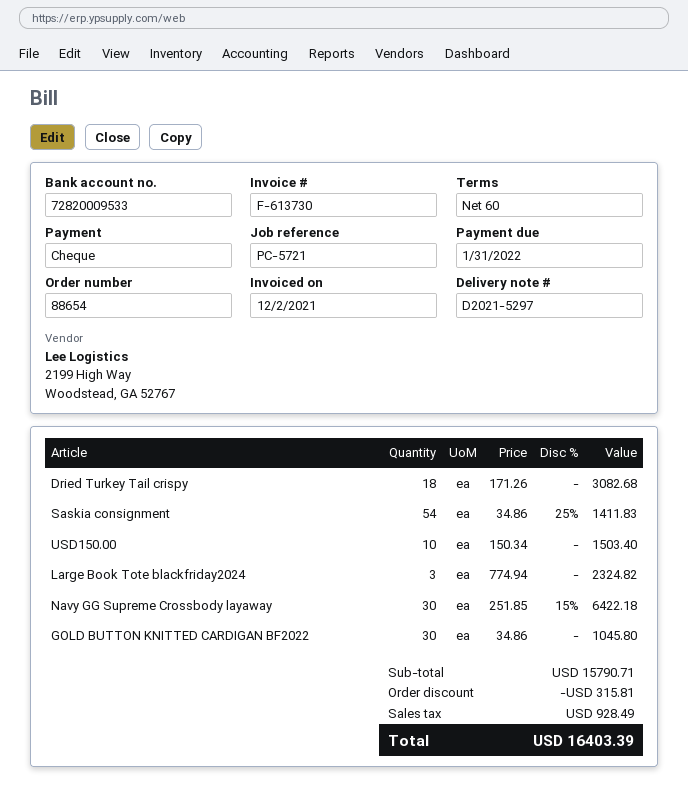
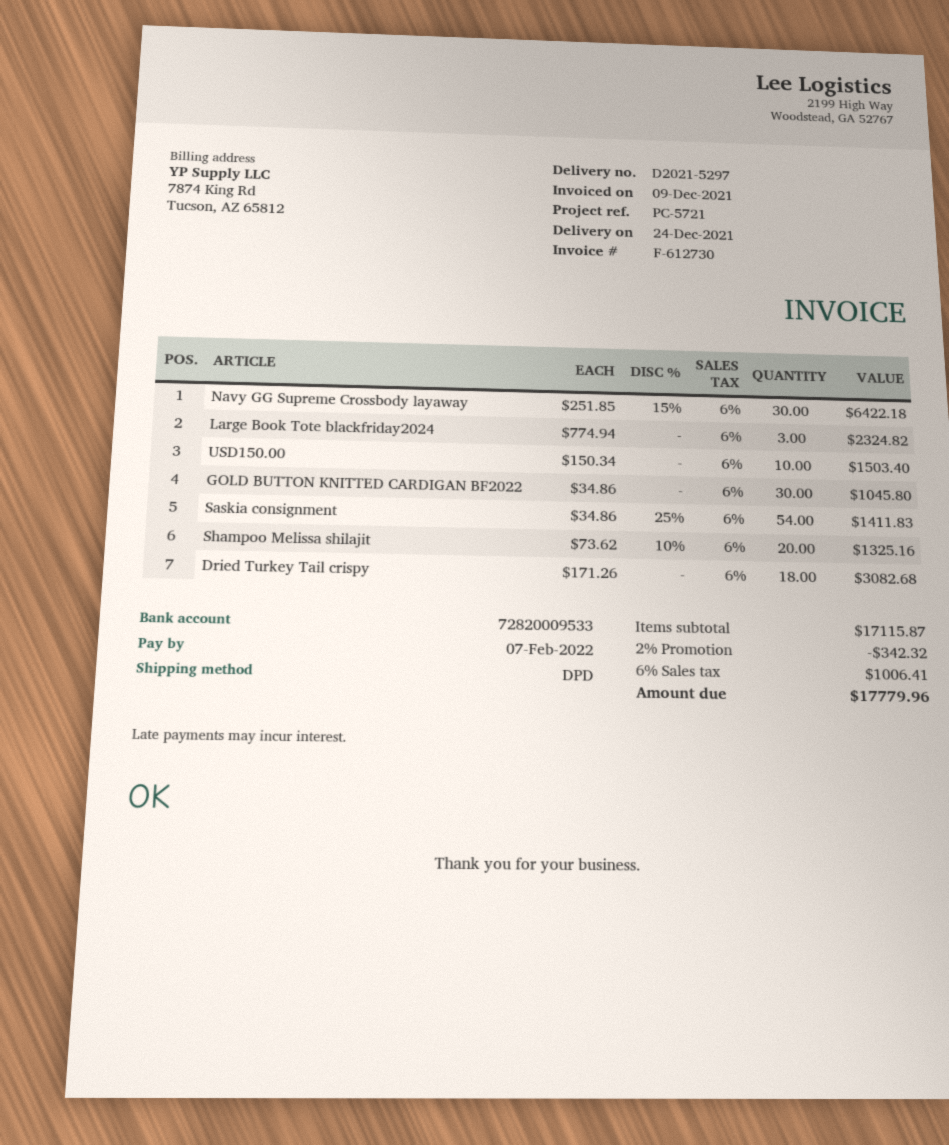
invoice number: F-613730 -> F-612730
invoice date: 2021-12-02 -> 2021-12-09
due date: 2022-01-31 -> 2022-02-07
Shampoo Melissa shilajit: none -> 20 x 73.62 - 10% = 1325.16
subtotal: 15790.71 -> 17115.87
discount: 315.81 -> 342.32
tax: 928.49 -> 1006.41
total: 16403.39 -> 17779.96

